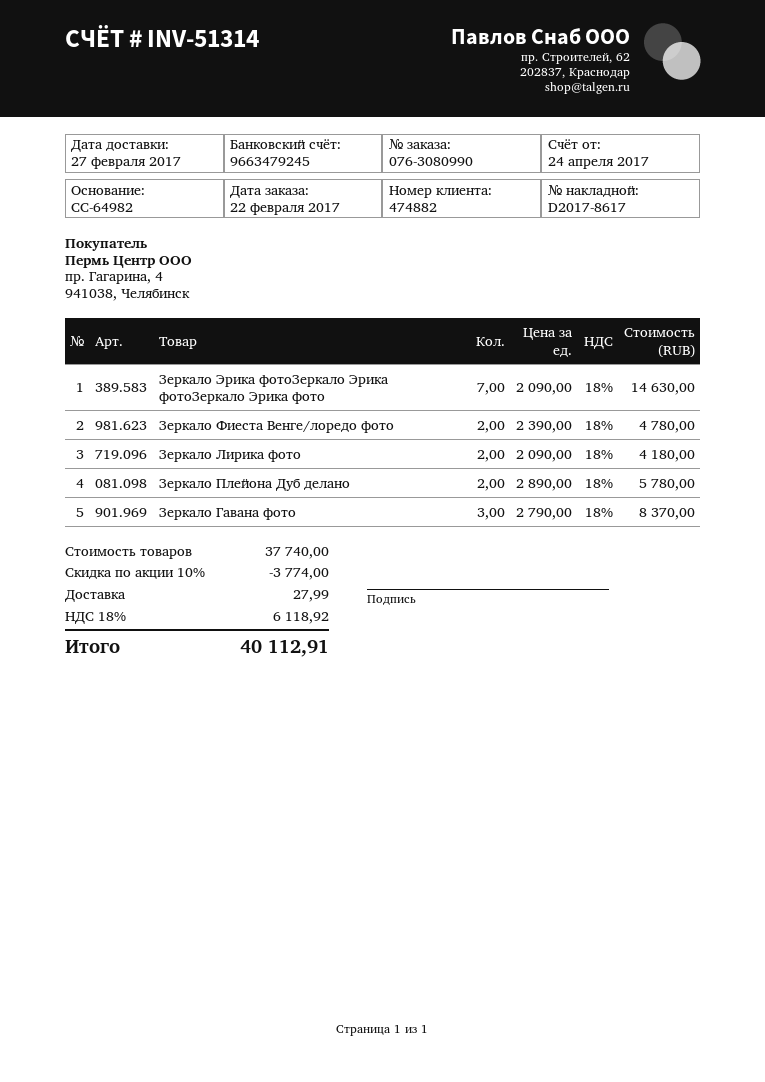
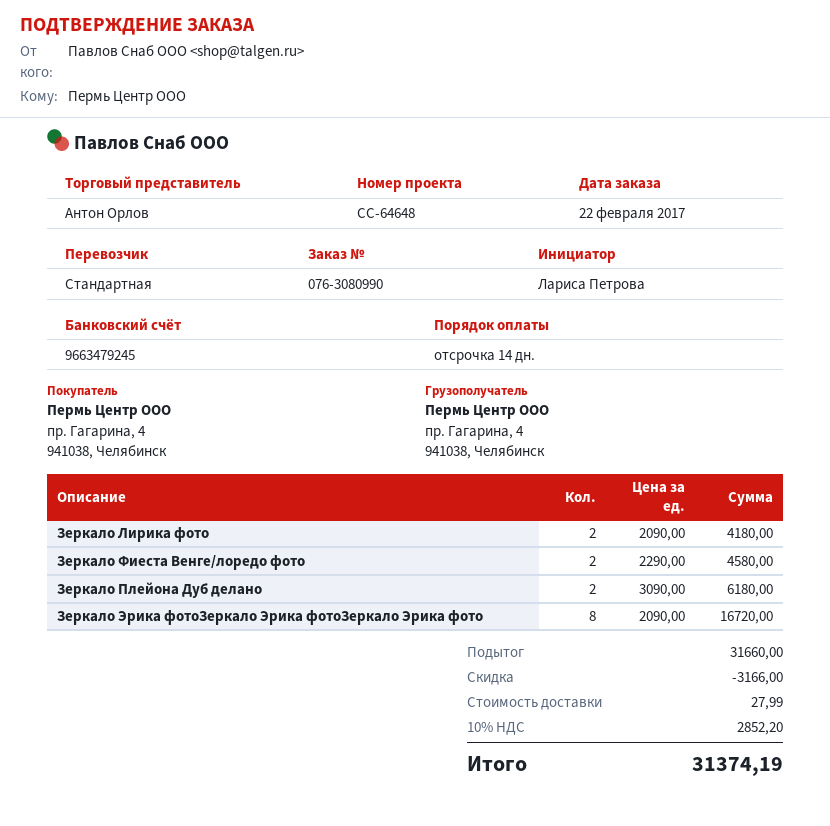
reference: CC-64982 -> CC-64648
Зеркало Эрика фотоЗеркало Эрика фотоЗеркало Эрика фото: 7 x 2090.00 = 14630.00 -> 8 x 2090.00 = 16720.00
Зеркало Фиеста Венге/лоредо фото: 2 x 2390.00 = 4780.00 -> 2 x 2290.00 = 4580.00
Зеркало Плейона Дуб делано: 2 x 2890.00 = 5780.00 -> 2 x 3090.00 = 6180.00
Зеркало Гавана фото: 3 x 2790.00 = 8370.00 -> none
subtotal: 37740.00 -> 31660.00
discount: 3774.00 -> 3166.00
tax: 18% = 6118.92 -> 10% = 2852.20
total: 40112.91 -> 31374.19

